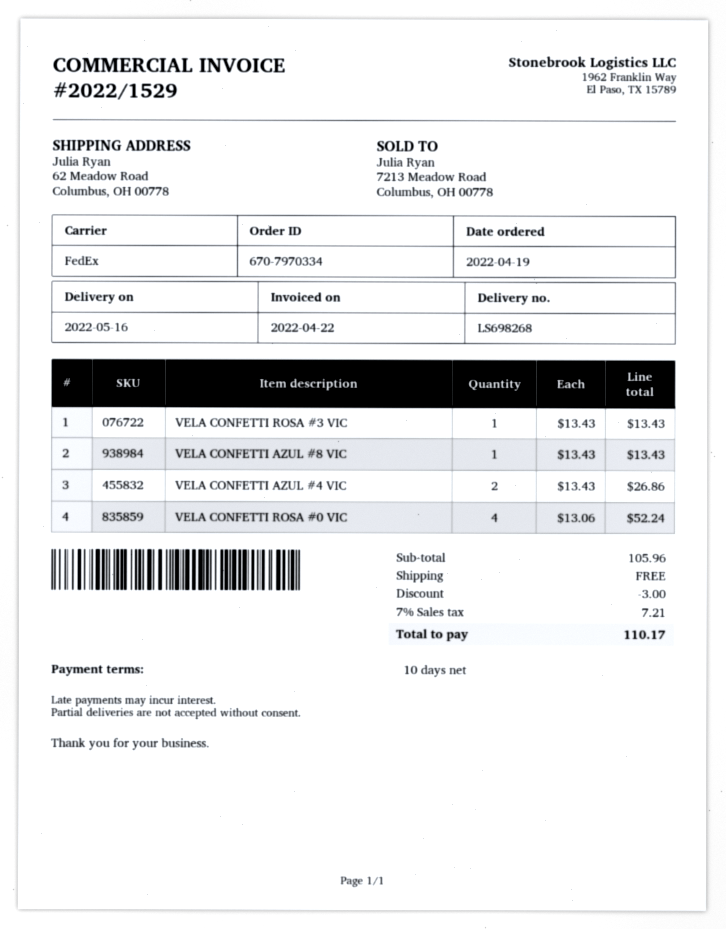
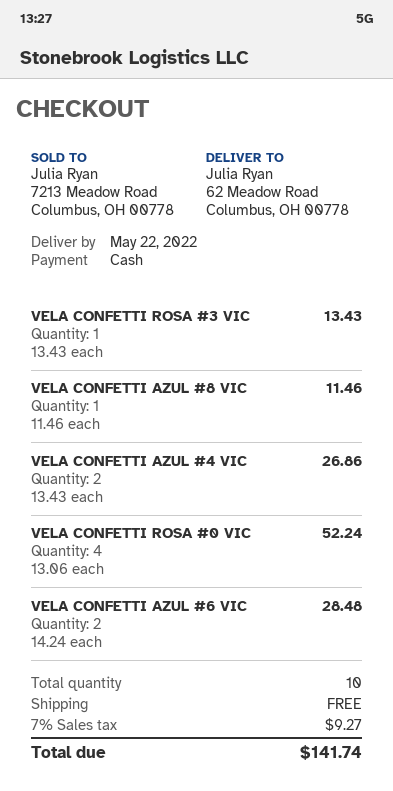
delivery date: 2022-05-16 -> 2022-05-22
VELA CONFETTI AZUL #8 VIC: 1 x 13.43 = 13.43 -> 1 x 11.46 = 11.46
VELA CONFETTI AZUL #6 VIC: none -> 2 x 14.24 = 28.48
discount: 3.00 -> none
tax: 7% = 7.21 -> 7% = 9.27
total: 110.17 -> 141.74

